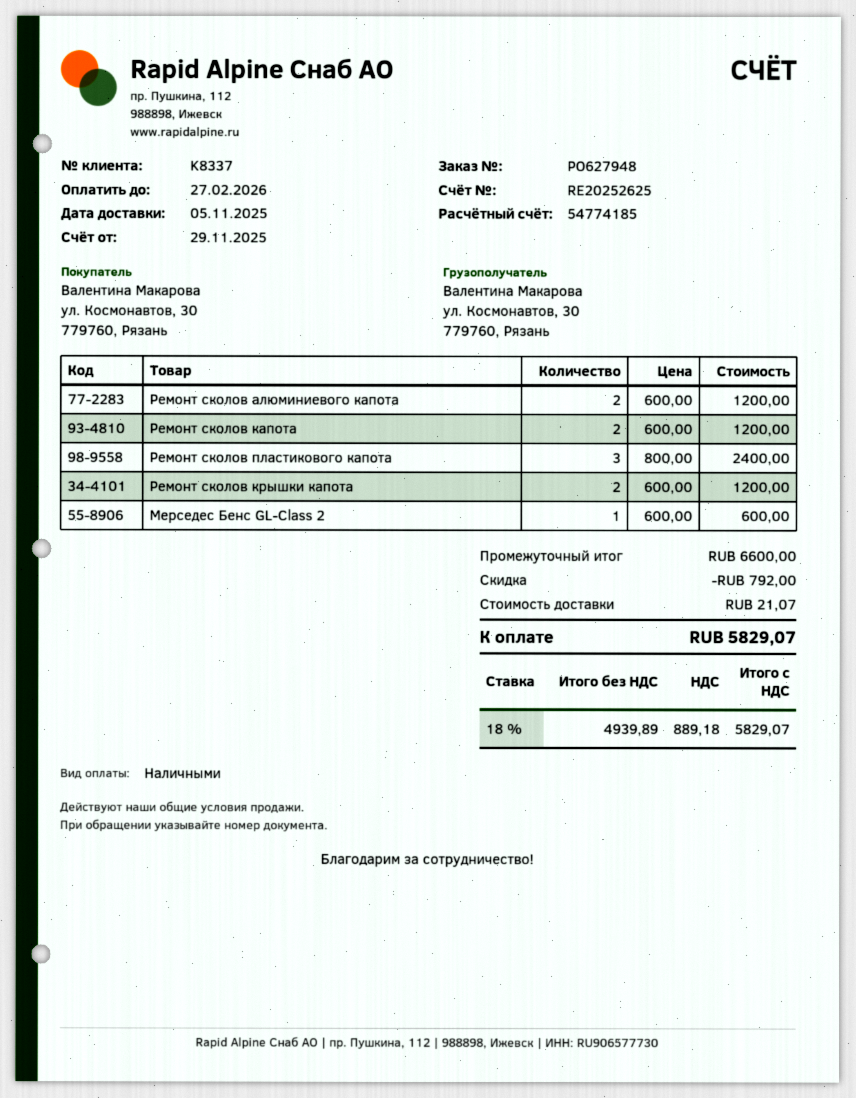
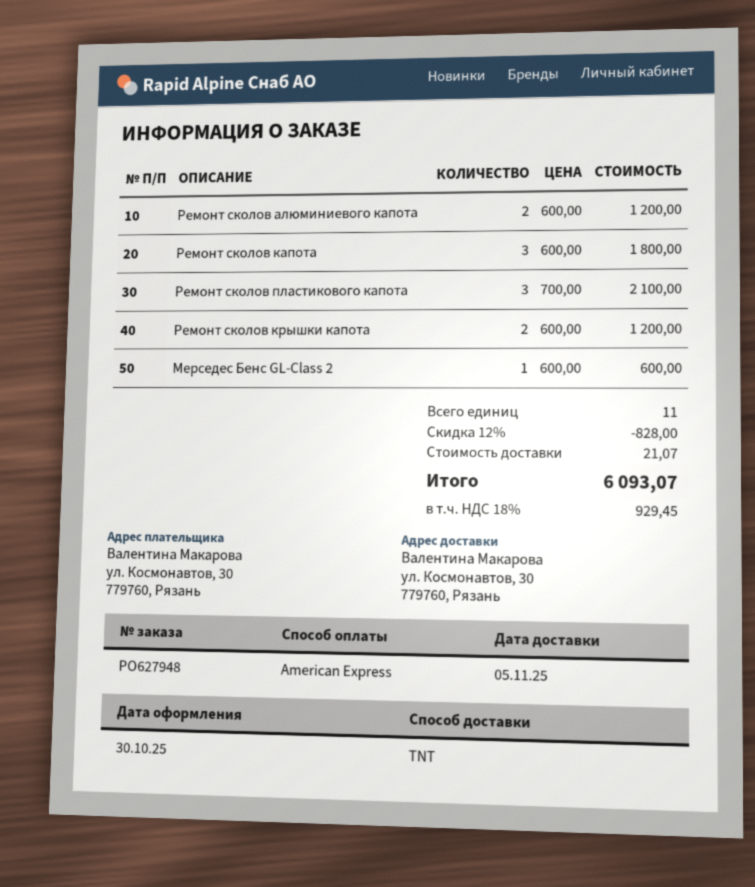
payment method: cash -> American Express
Ремонт сколов капота: 2 x 600.00 = 1200.00 -> 3 x 600.00 = 1800.00
Ремонт сколов пластикового капота: 3 x 800.00 = 2400.00 -> 3 x 700.00 = 2100.00
discount: 792.00 -> 828.00
tax: 18% = 889.18 -> 18% = 929.45
total: 5829.07 -> 6093.07

